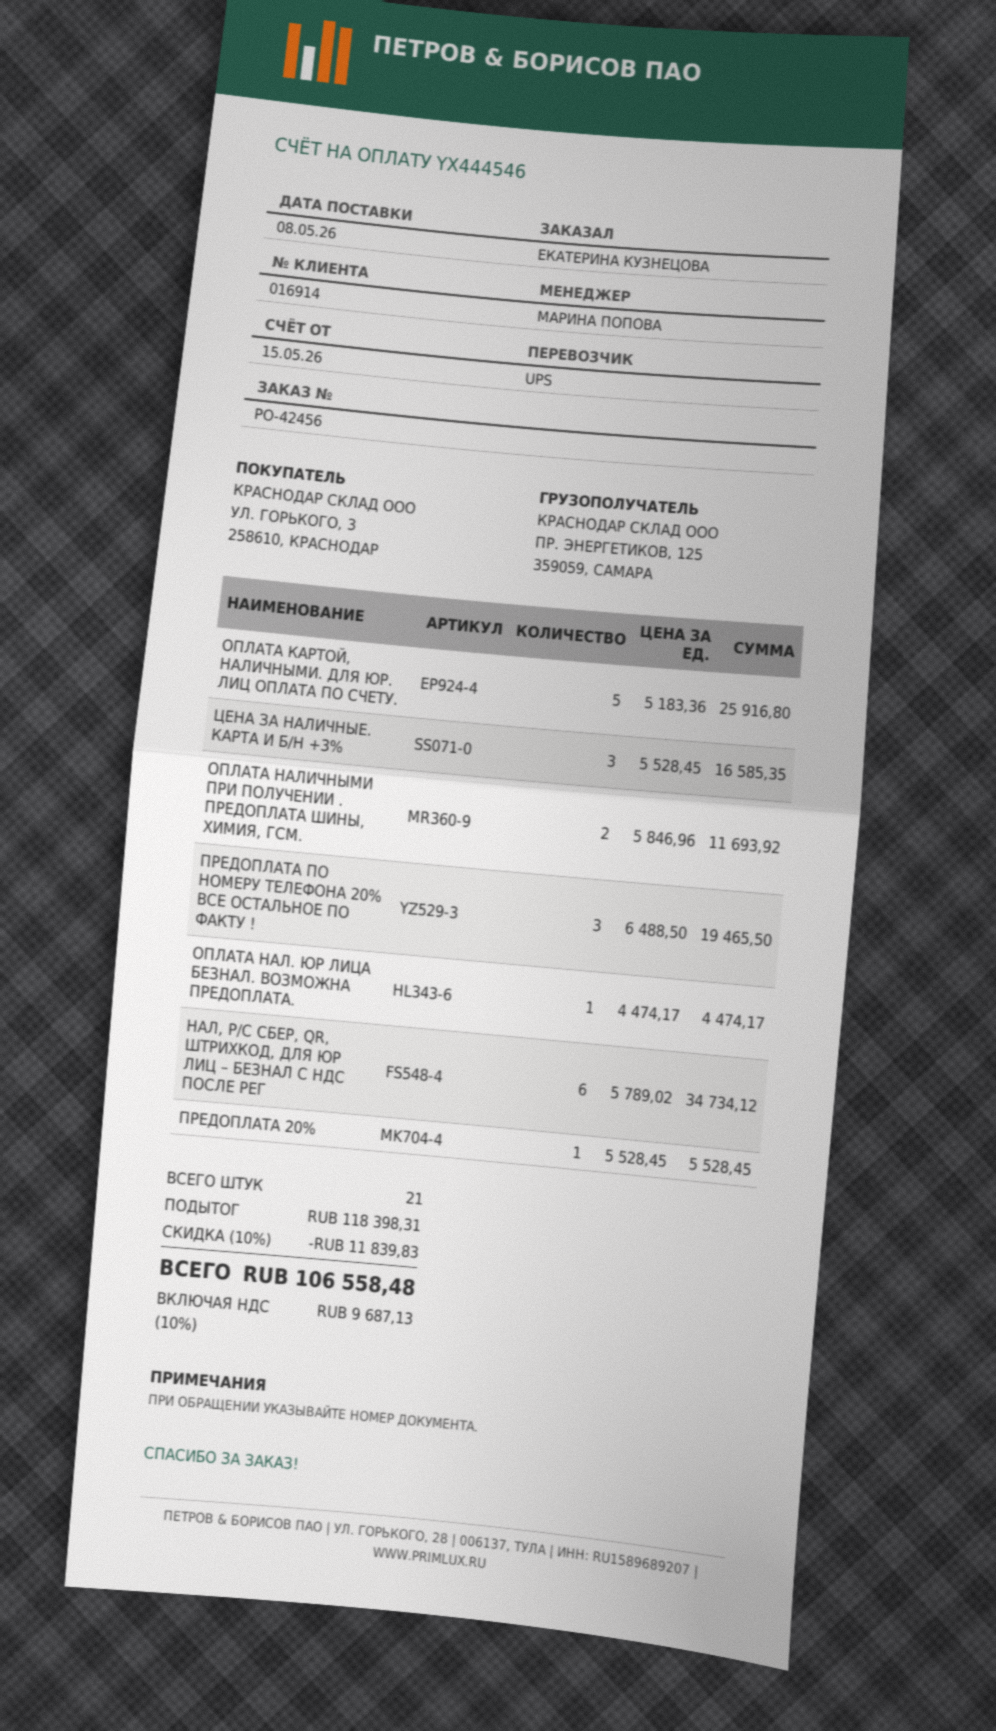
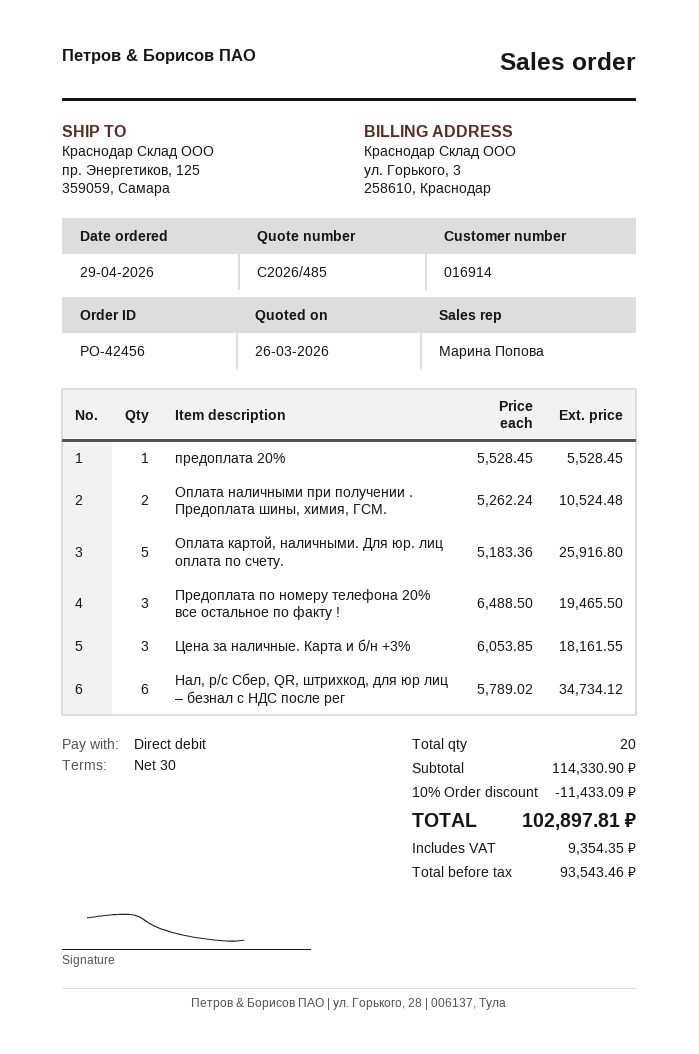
ЦЕНА ЗА НАЛИЧНЫЕ. КАРТА И Б/Н +3%: 3 x 5528.45 = 16585.35 -> 3 x 6053.85 = 18161.55
ОПЛАТА НАЛИЧНЫМИ ПРИ ПОЛУЧЕНИИ . ПРЕДОПЛАТА ШИНЫ, ХИМИЯ, ГСМ.: 2 x 5846.96 = 11693.92 -> 2 x 5262.24 = 10524.48
ОПЛАТА НАЛ. ЮР ЛИЦА БЕЗНАЛ. ВОЗМОЖНА ПРЕДОПЛАТА.: 1 x 4474.17 = 4474.17 -> none
total quantity: 21 -> 20
subtotal: 118398.31 -> 114330.90
discount: 10% = 11839.83 -> 10% = 11433.09
tax: 9687.13 -> 9354.35
total: 106558.48 -> 102897.81

